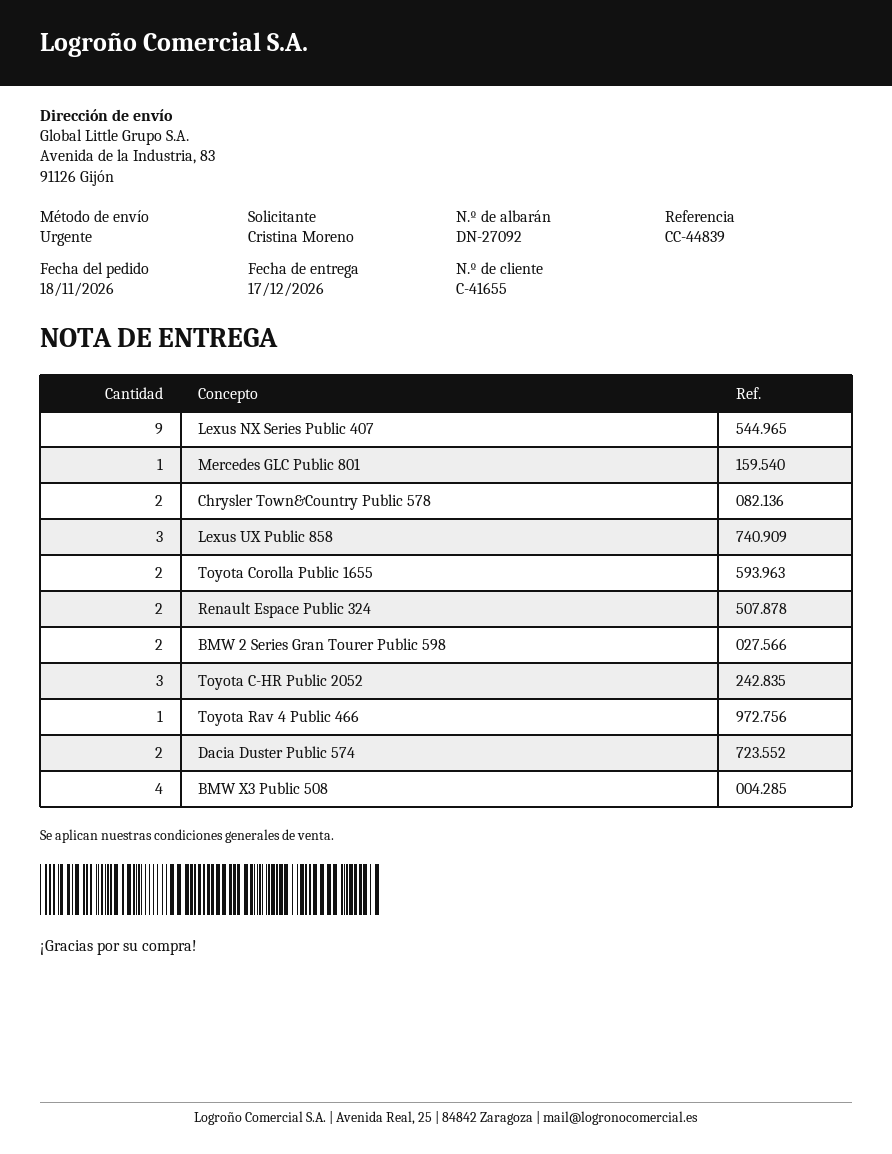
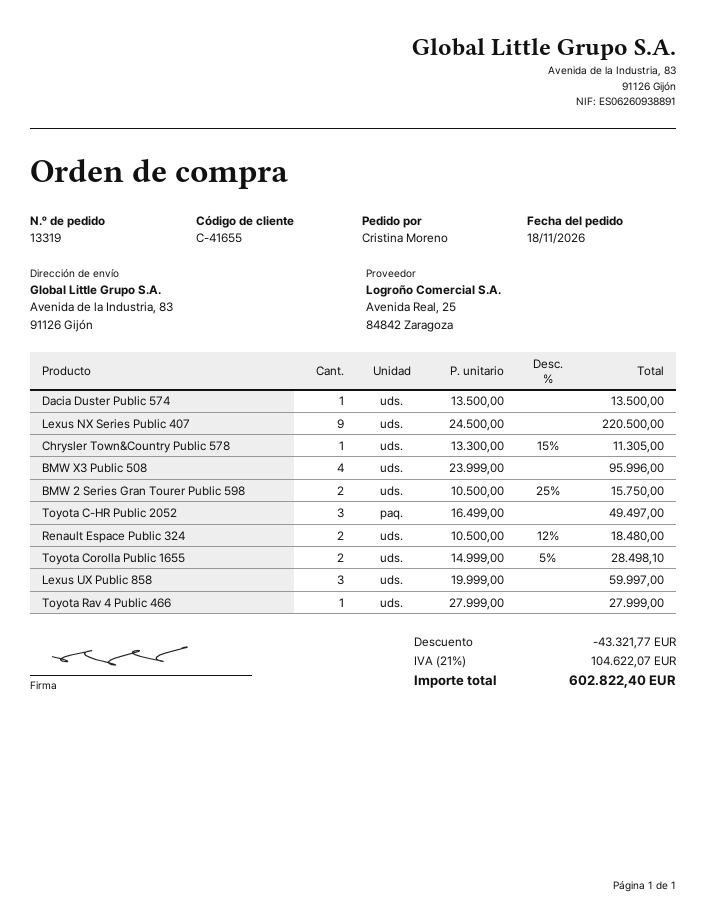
Mercedes GLC Public 801: 1 -> none
Chrysler Town&Country Public 578: 2 -> 1
Dacia Duster Public 574: 2 -> 1

